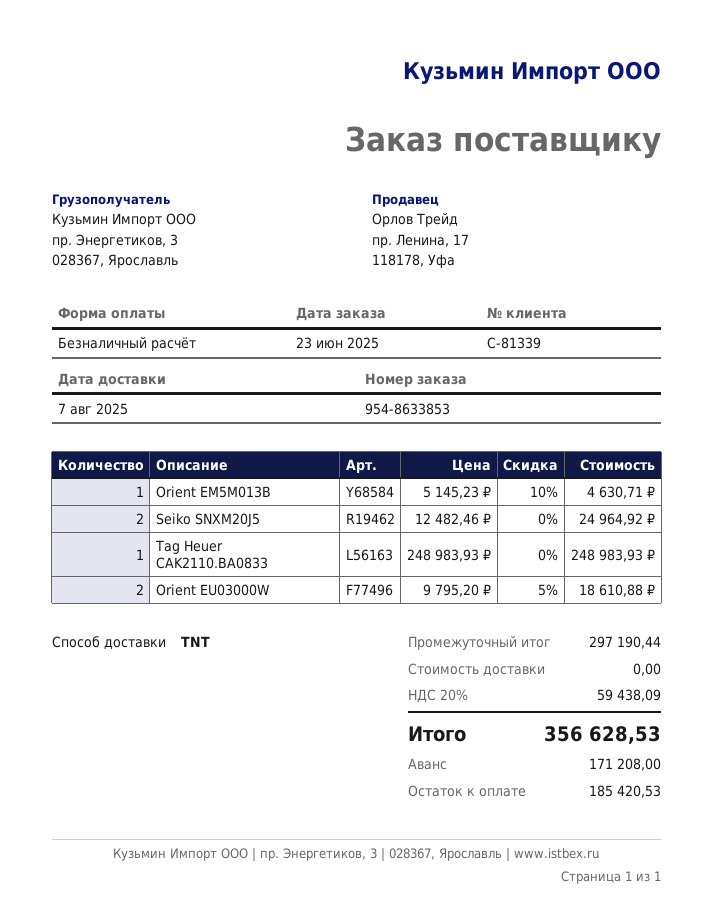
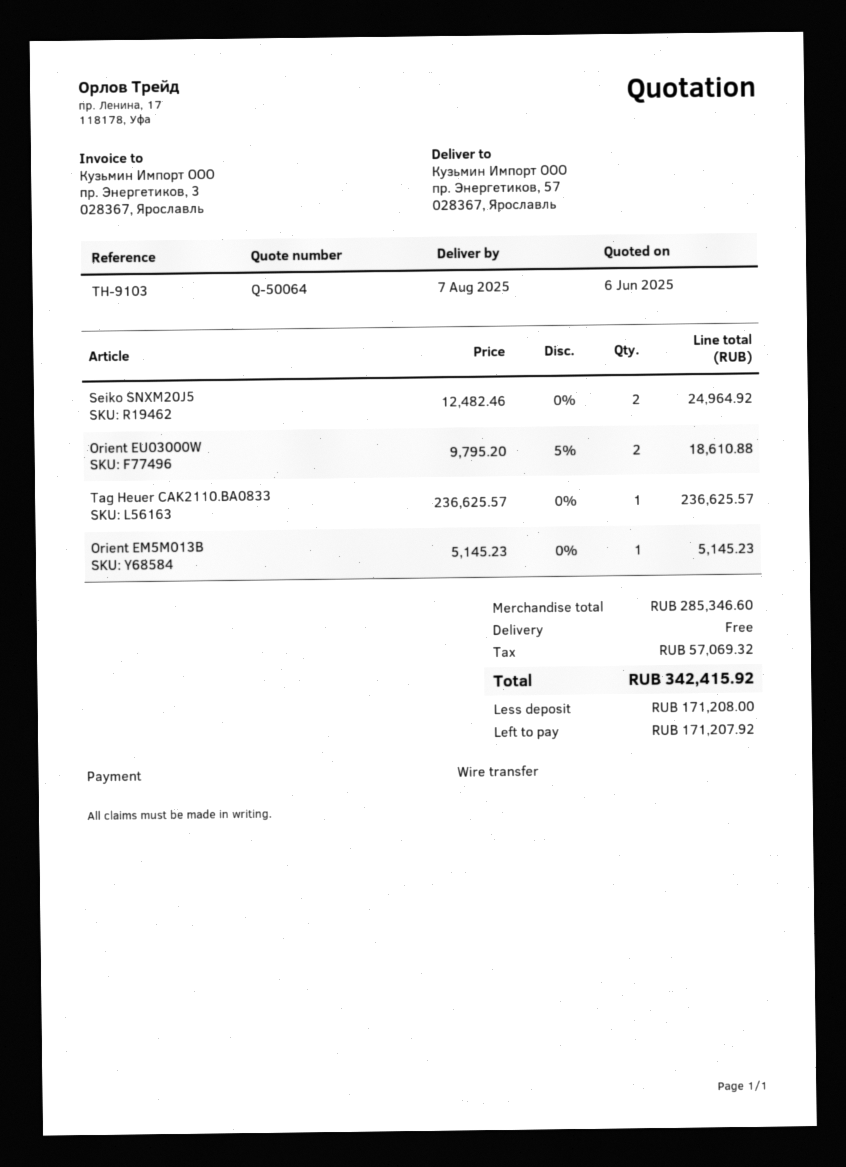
ship to: пр. Энергетиков, 3, 028367, Ярославль -> пр. Энергетиков, 57, 028367, Ярославль
Orient EM5M013B: 1 x 5145.23 - 10% = 4630.71 -> 1 x 5145.23 = 5145.23
Tag Heuer CAK2110.BA0833: 1 x 248983.93 = 248983.93 -> 1 x 236625.57 = 236625.57
subtotal: 297190.44 -> 285346.60
tax: 59438.09 -> 57069.32
total: 356628.53 -> 342415.92
balance: 185420.53 -> 171207.92

